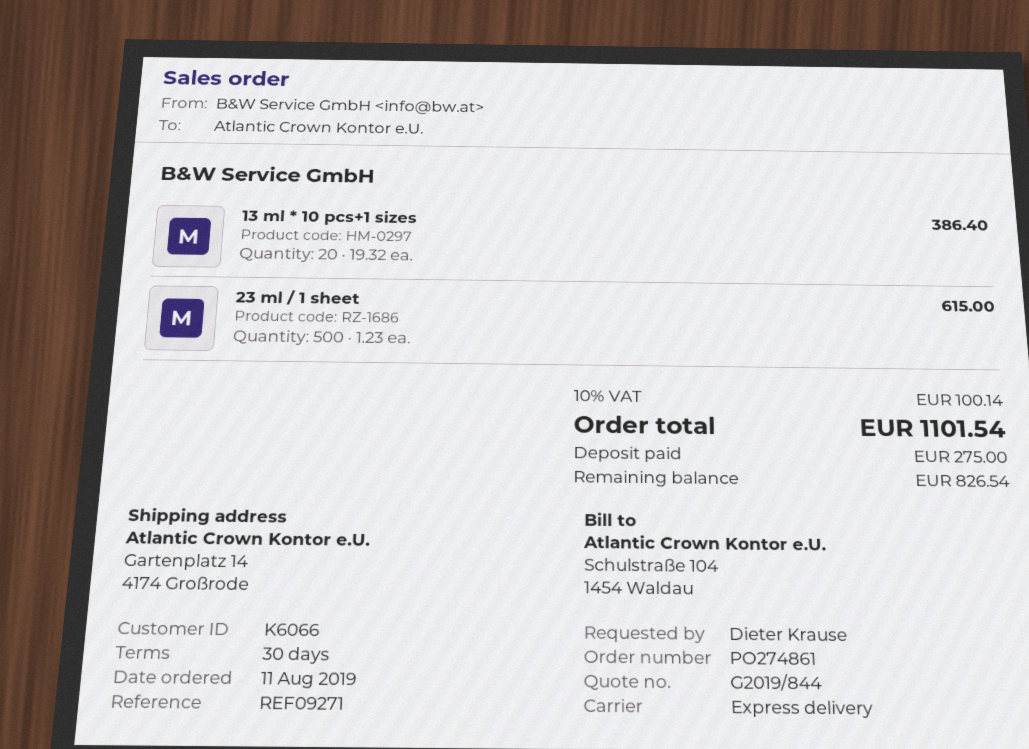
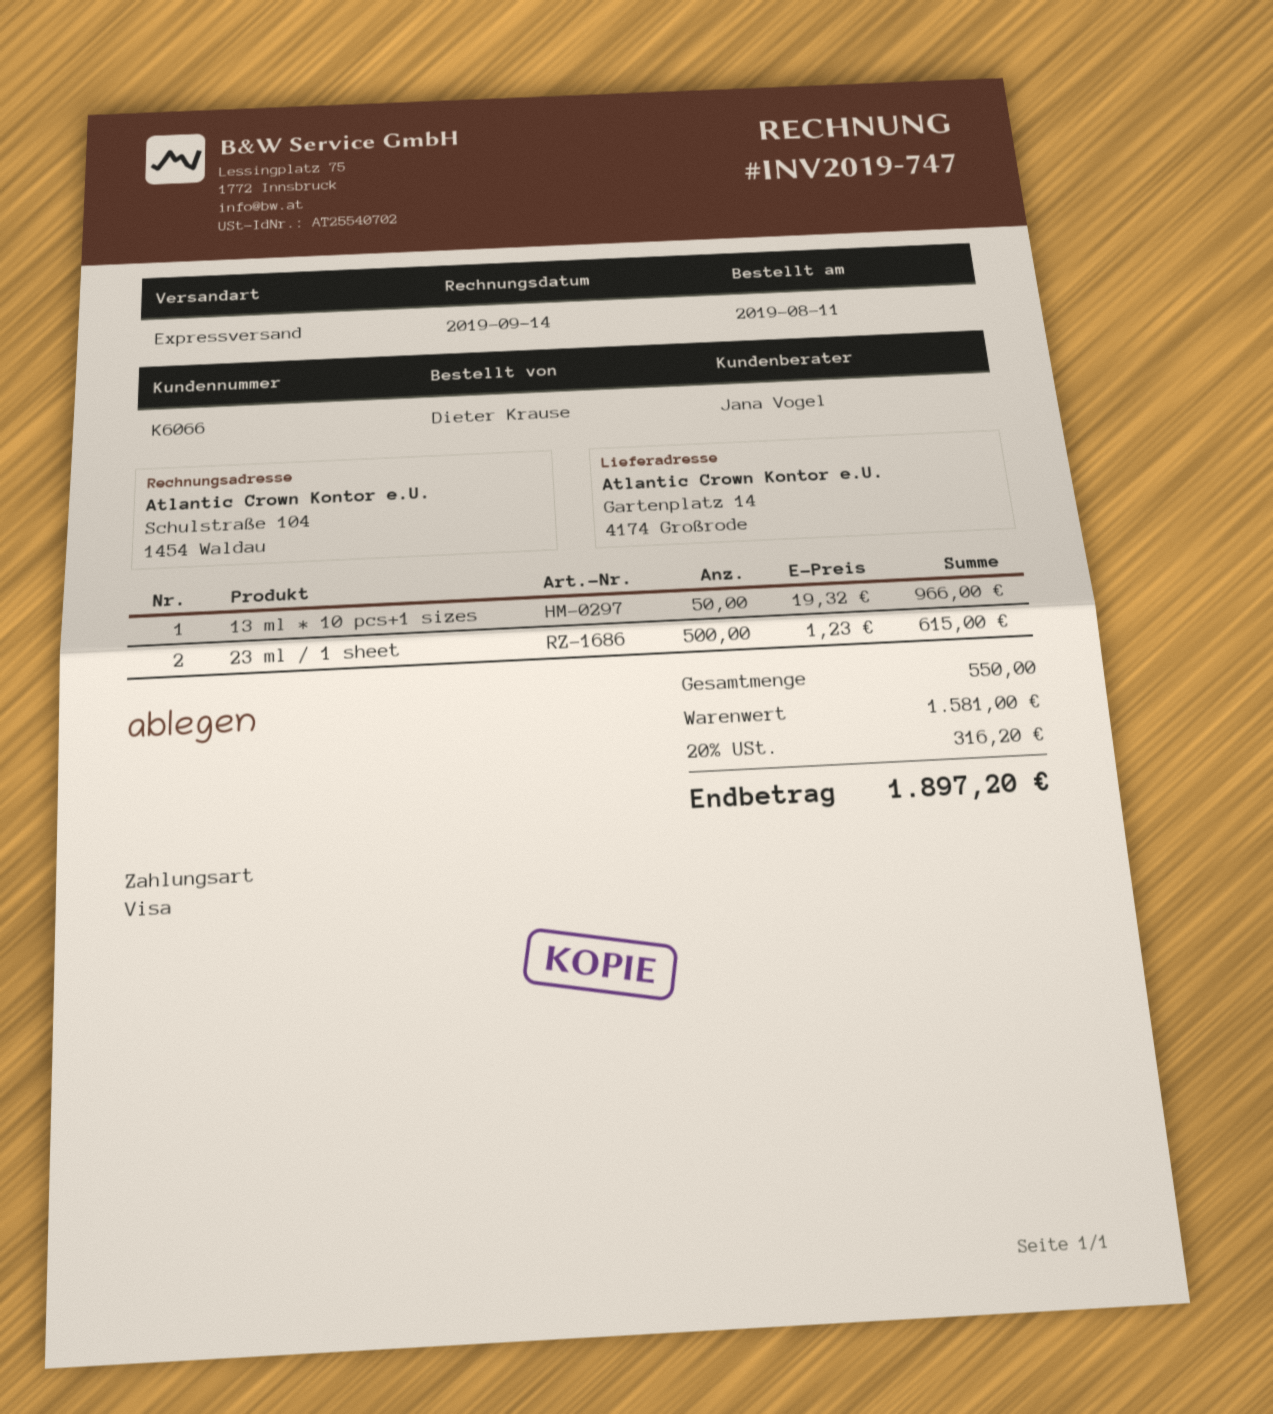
13 ml * 10 pcs+1 sizes: 20 x 19.32 = 386.40 -> 50 x 19.32 = 966.00
tax: 10% = 100.14 -> 20% = 316.20
total: 1101.54 -> 1897.20

